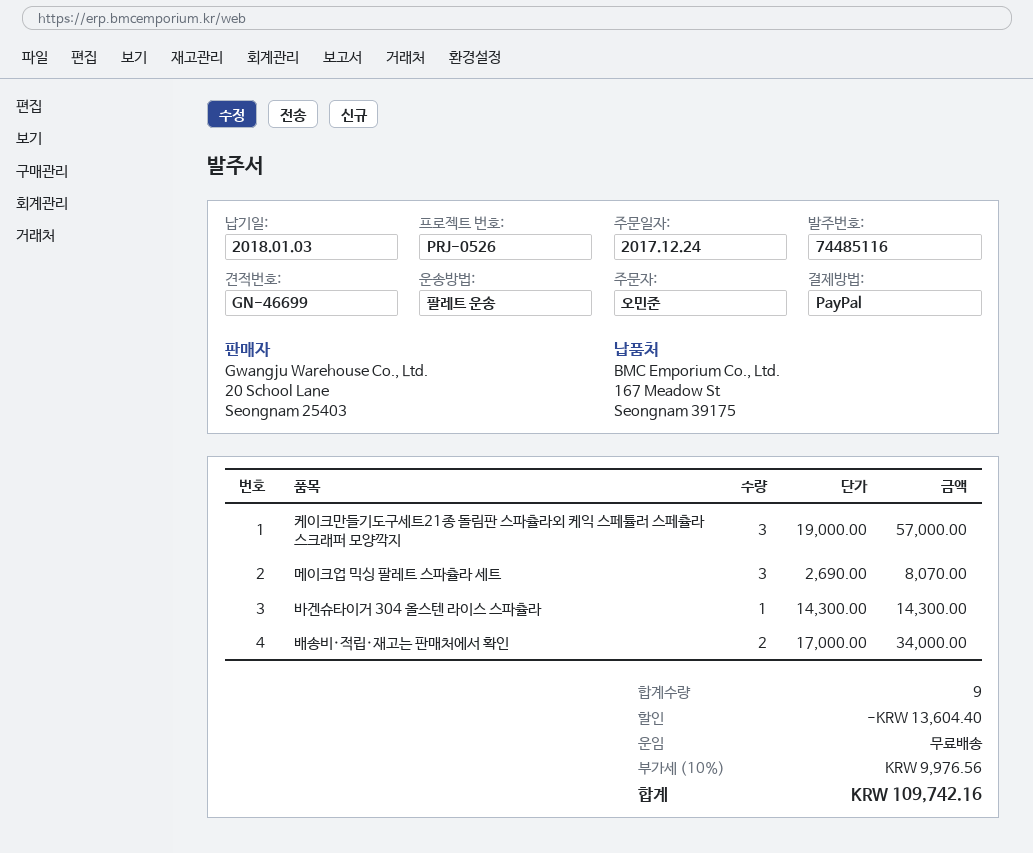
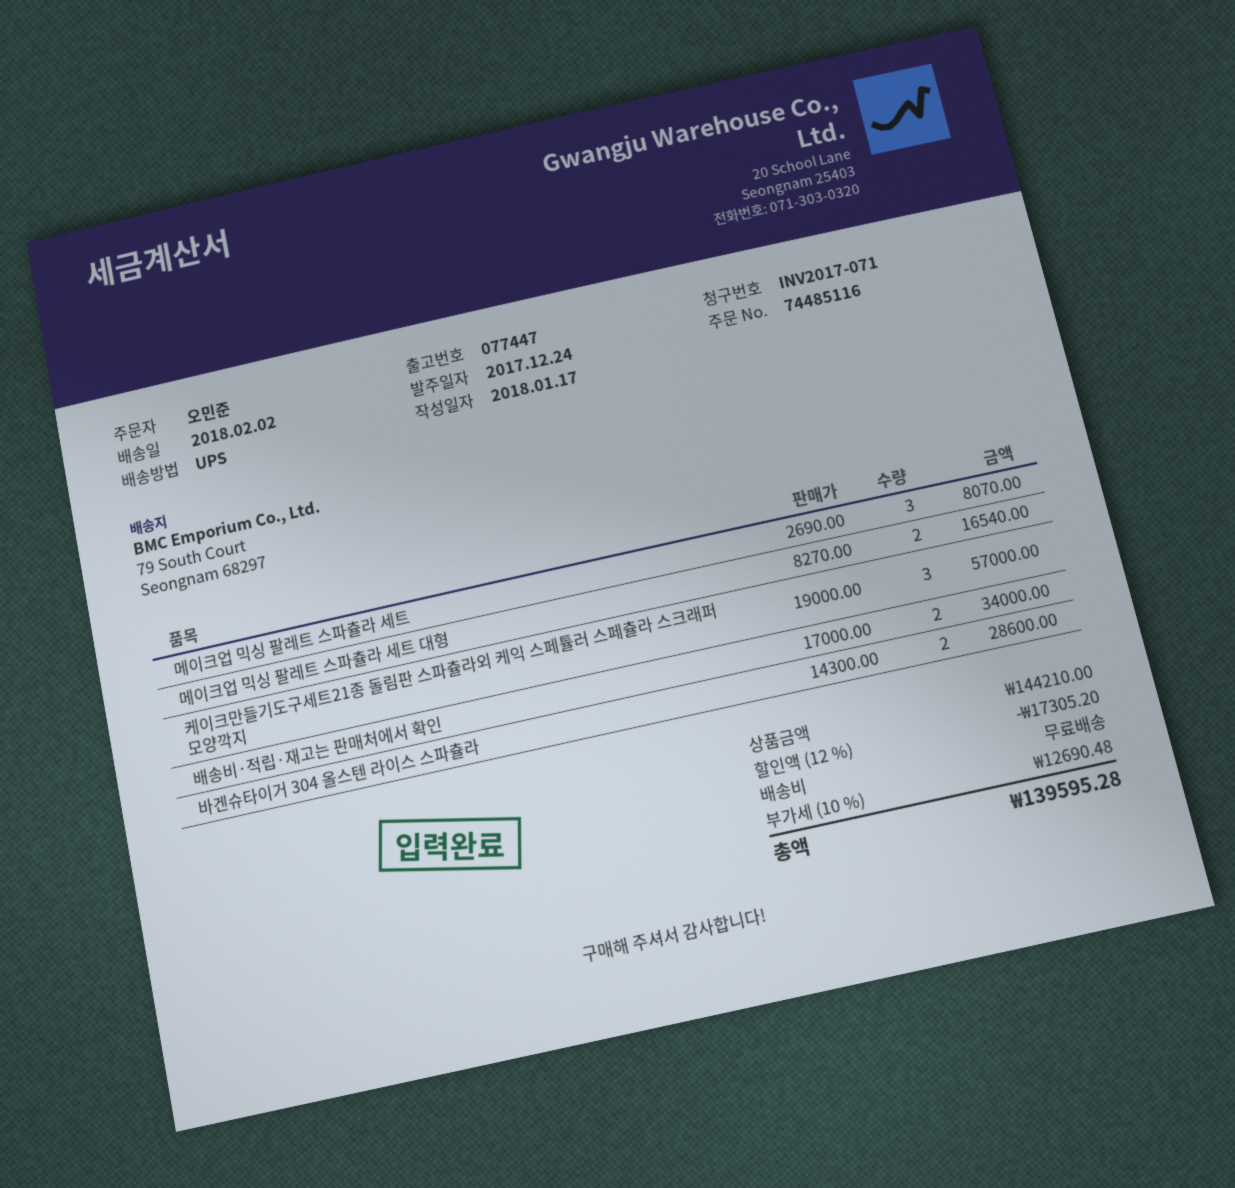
delivery date: 2018-01-03 -> 2018-02-02
shipping method: pallet freight -> UPS
ship to: 167 Meadow St, Seongnam 39175 -> 79 South Court, Seongnam 68297
바겐슈타이거 304 올스텐 라이스 스파츌라: 1 x 14300.00 = 14300.00 -> 2 x 14300.00 = 28600.00
메이크업 믹싱 팔레트 스파츌라 세트 대형: none -> 2 x 8270.00 = 16540.00
discount: 13604.40 -> 17305.20
tax: 10% = 9976.56 -> 10% = 12690.48
total: 109742.16 -> 139595.28

